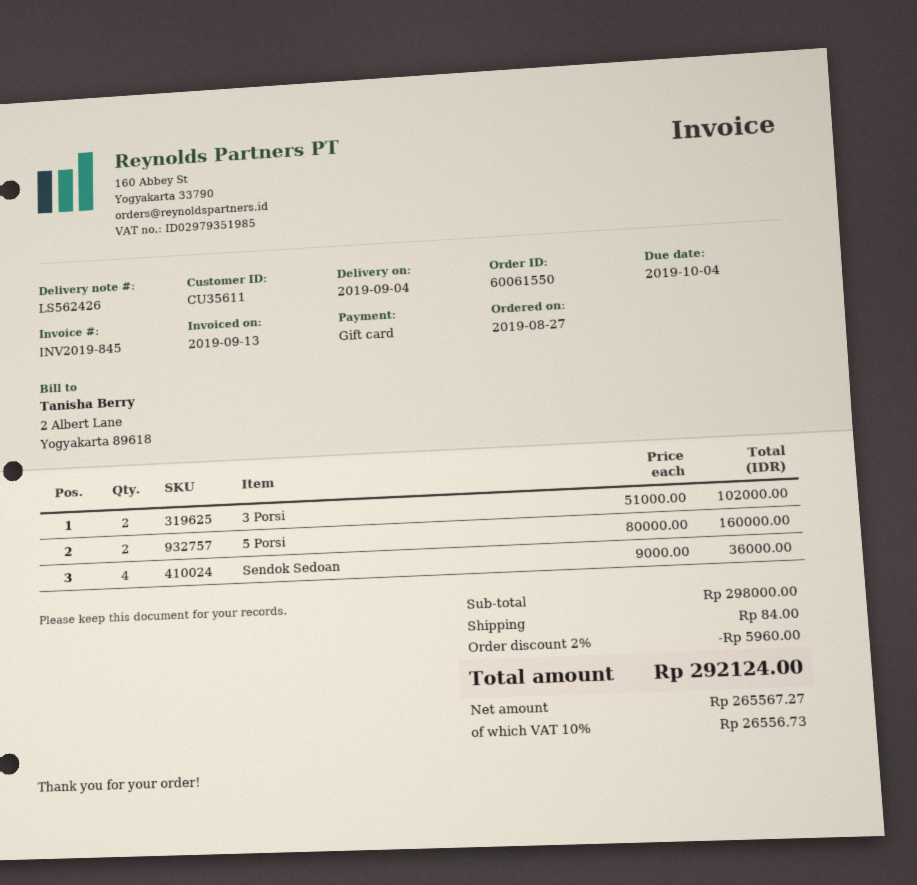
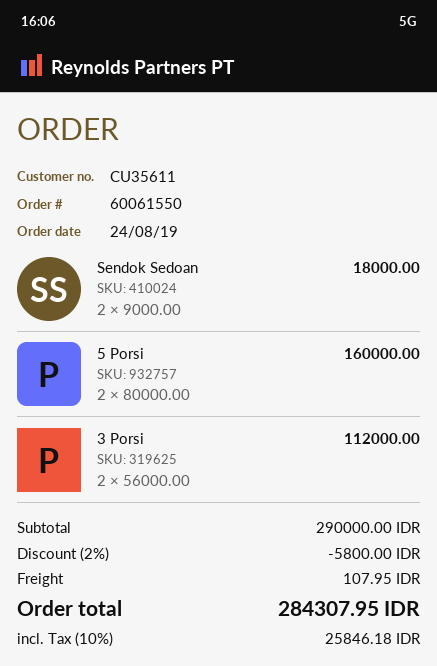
order date: 2019-08-27 -> 2019-08-24
3 Porsi: 2 x 51000.00 = 102000.00 -> 2 x 56000.00 = 112000.00
Sendok Sedoan: 4 x 9000.00 = 36000.00 -> 2 x 9000.00 = 18000.00
subtotal: 298000.00 -> 290000.00
discount: 2% = 5960.00 -> 2% = 5800.00
shipping: 84.00 -> 107.95
tax: 10% = 26556.73 -> 10% = 25846.18
total: 292124.00 -> 284307.95

